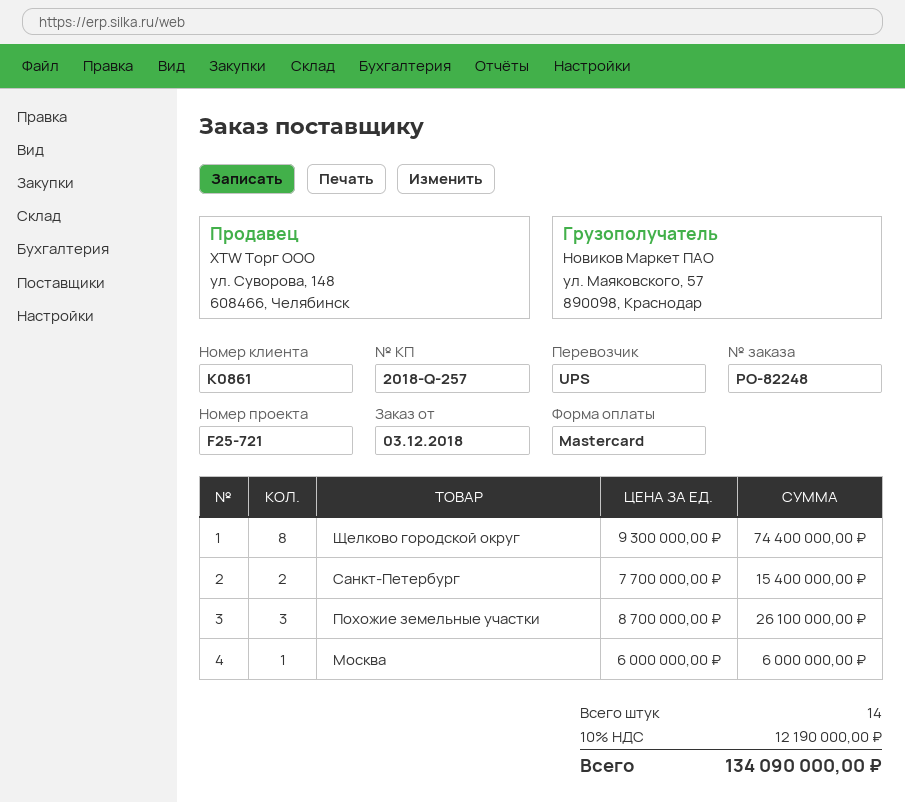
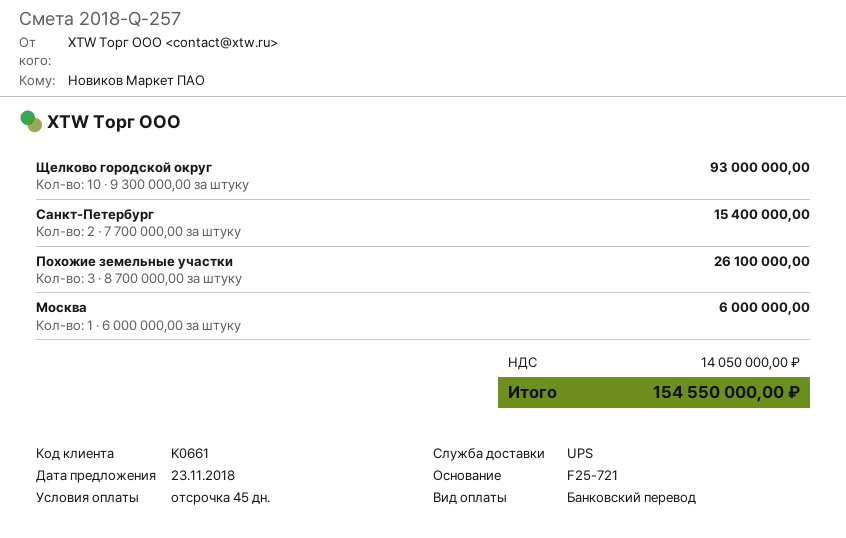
customer number: K0861 -> K0661
payment method: Mastercard -> bank transfer
Щелково городской округ: 8 x 9300000.00 = 74400000.00 -> 10 x 9300000.00 = 93000000.00
tax: 12190000.00 -> 14050000.00
total: 134090000.00 -> 154550000.00

